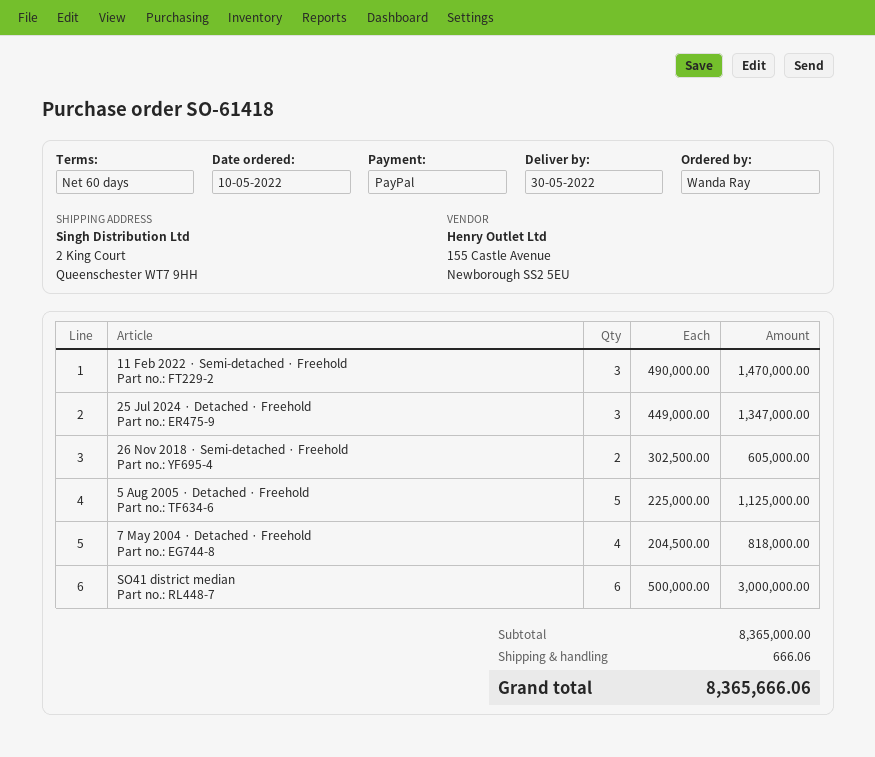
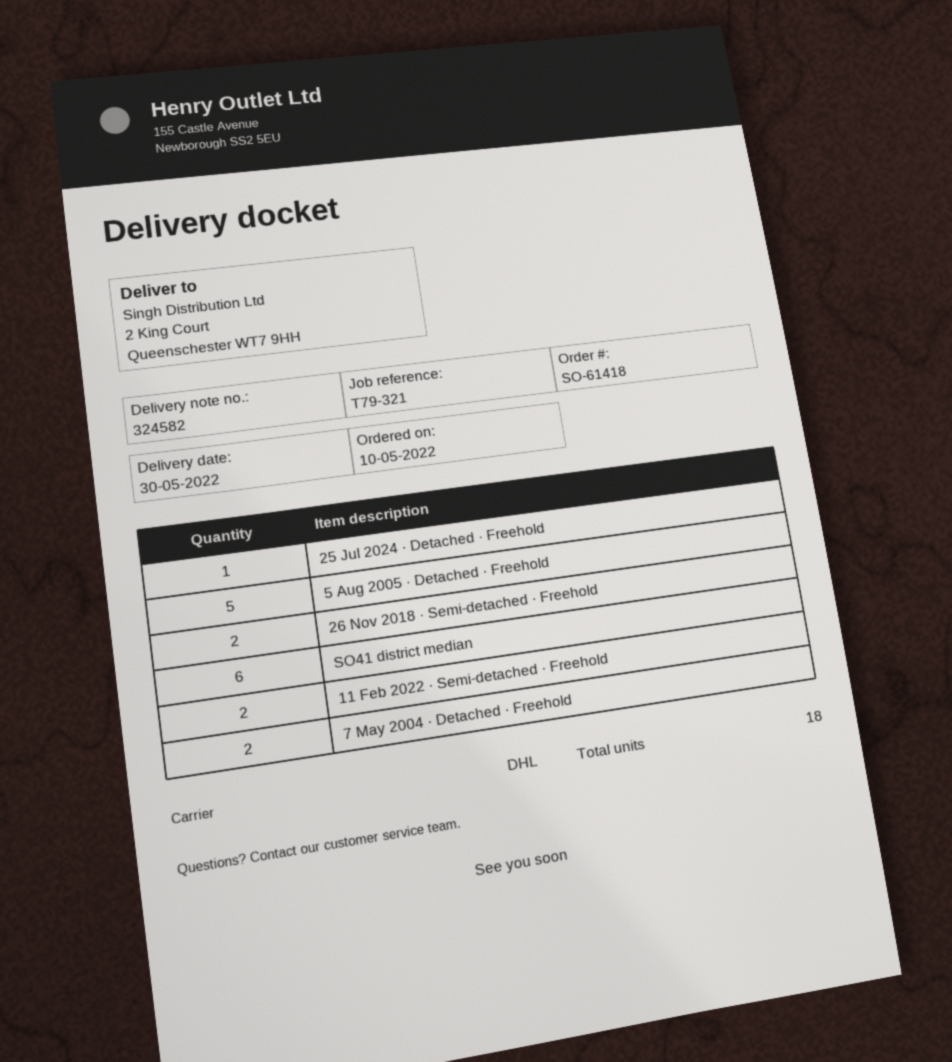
11 Feb 2022 · Semi-detached · Freehold: 3 -> 2
25 Jul 2024 · Detached · Freehold: 3 -> 1
7 May 2004 · Detached · Freehold: 4 -> 2

